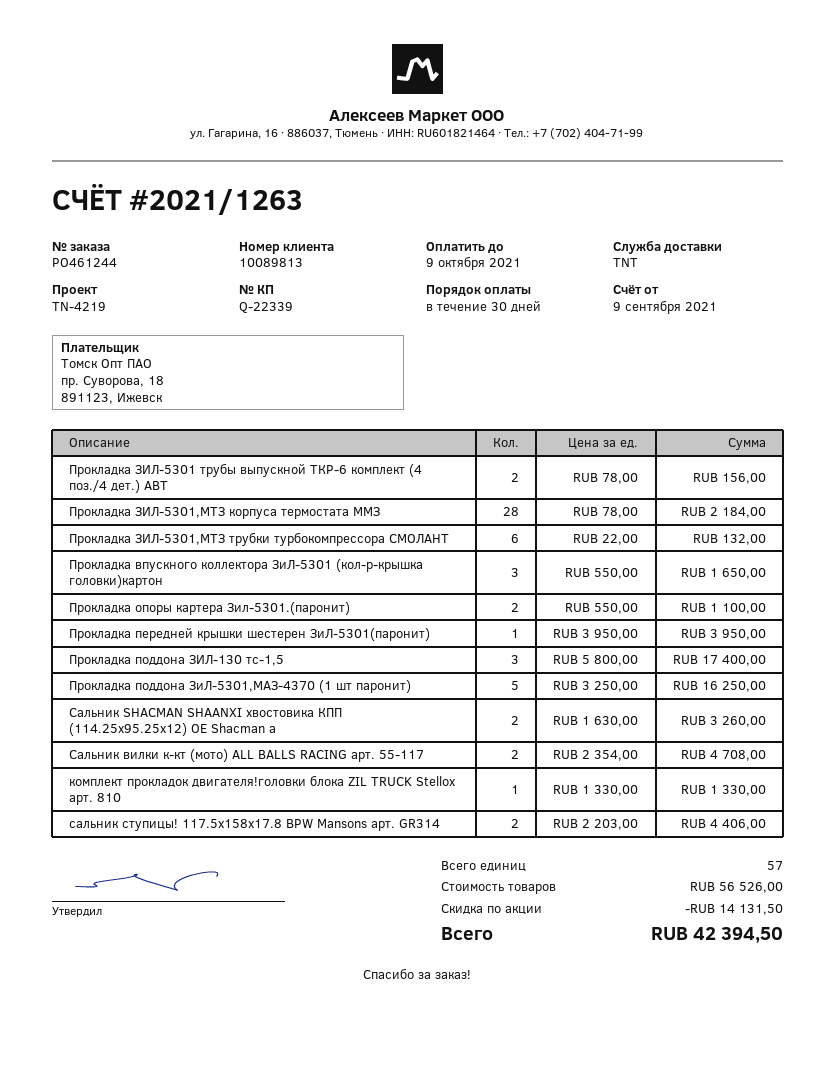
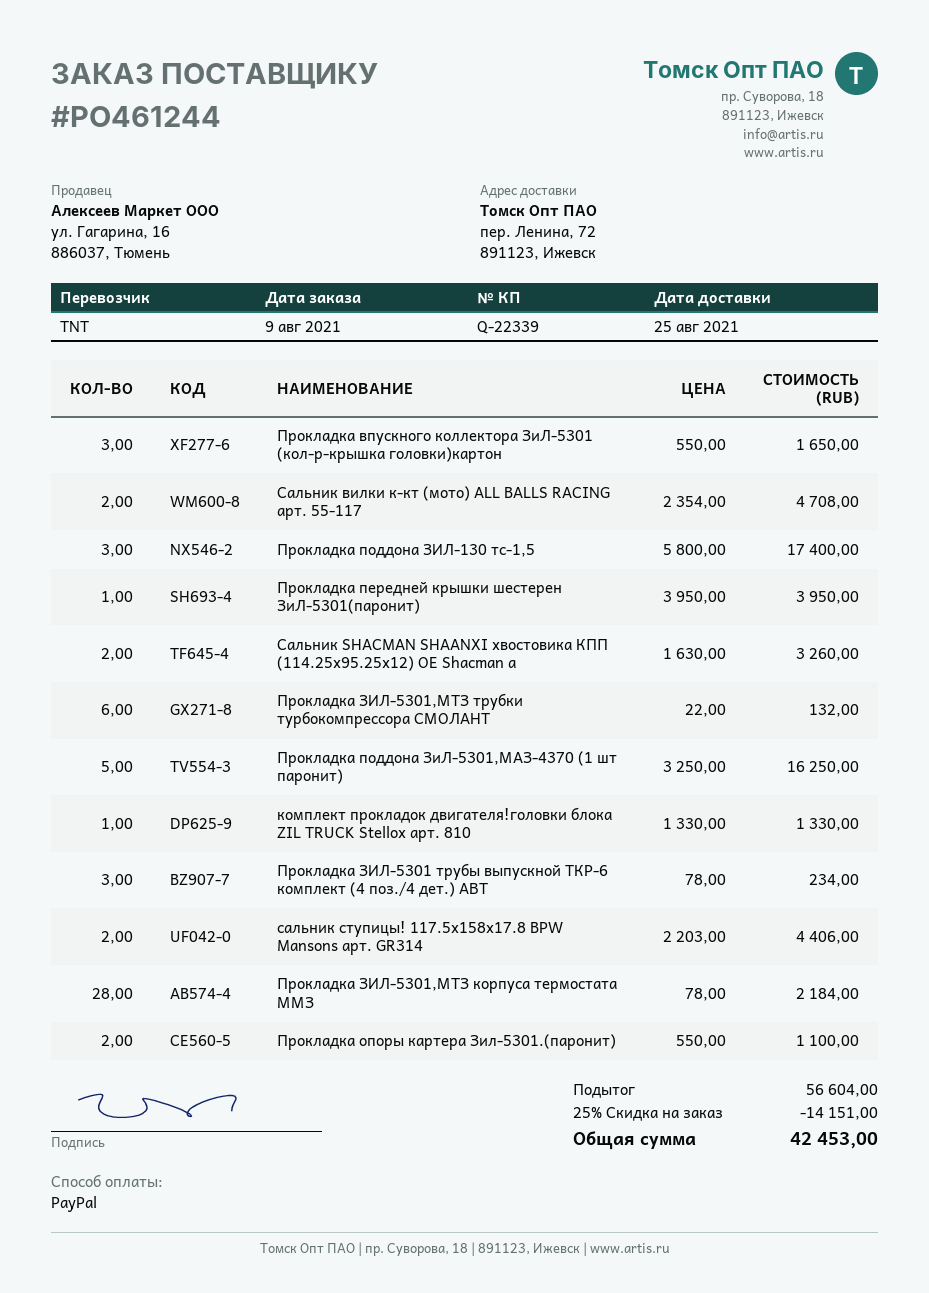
Прокладка ЗИЛ-5301 трубы выпускной ТКР-6 комплект (4 поз./4 дет.) АВТ: 2 x 78.00 = 156.00 -> 3 x 78.00 = 234.00
subtotal: 56526.00 -> 56604.00
discount: 14131.50 -> 14151.00
total: 42394.50 -> 42453.00

